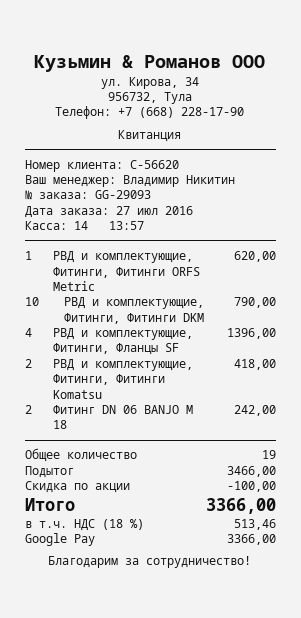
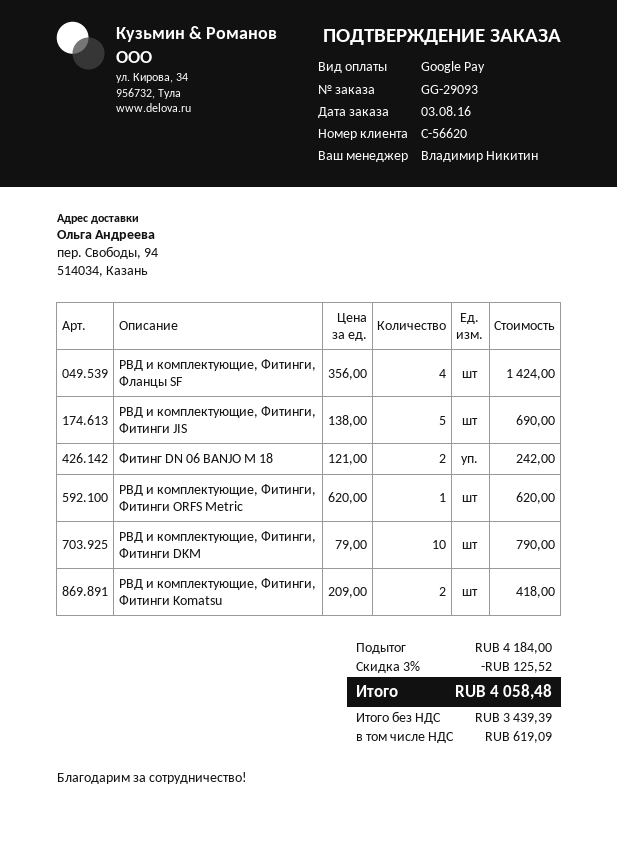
order date: 2016-07-27 -> 2016-08-03
РВД и комплектующие, Фитинги, Фланцы SF: 4 for 1396.00 -> 4 for 1424.00
РВД и комплектующие, Фитинги, Фитинги JIS: none -> 5 for 690.00
subtotal: 3466.00 -> 4184.00
discount: 100.00 -> 125.52
tax: 513.46 -> 619.09
total: 3366.00 -> 4058.48

